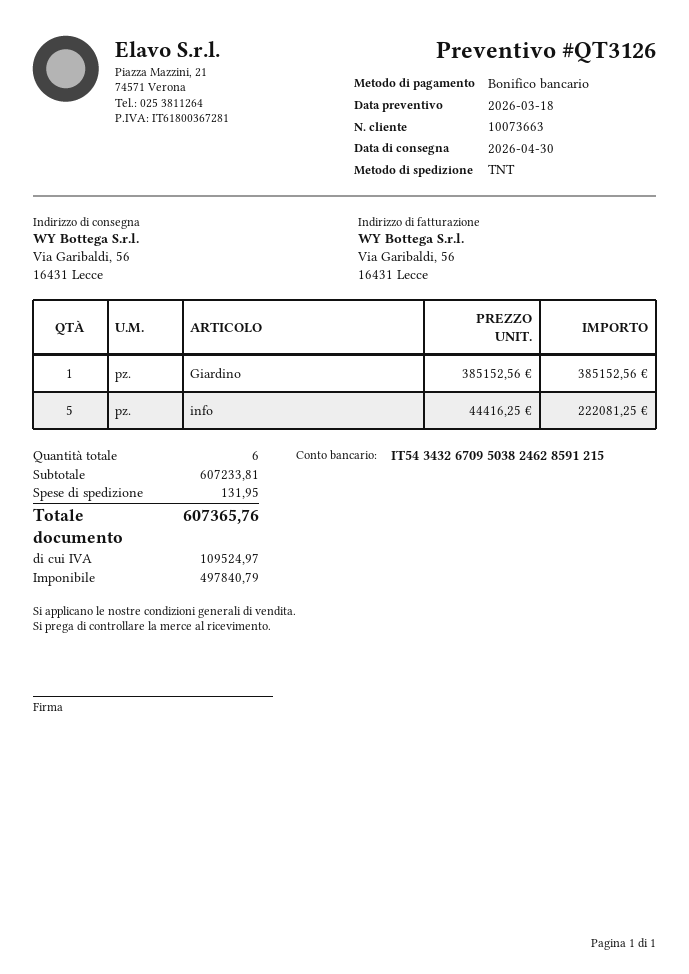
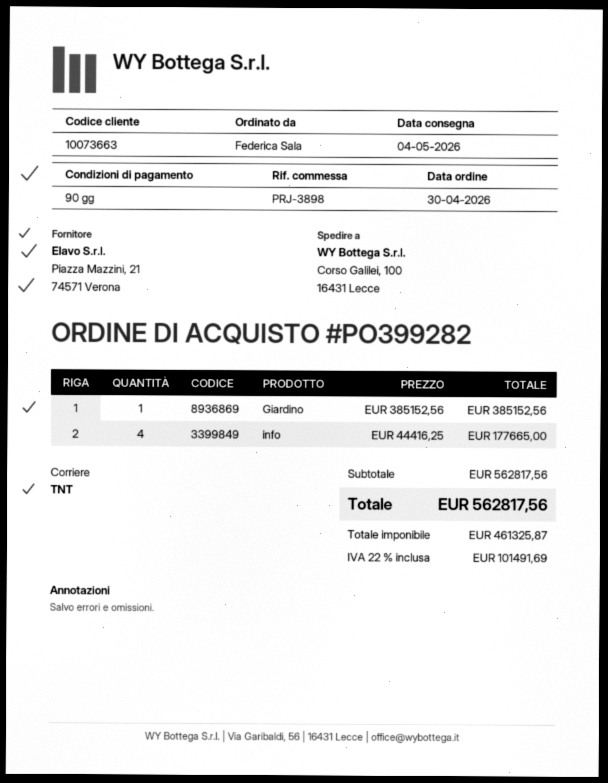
delivery date: 2026-04-30 -> 2026-05-04
ship to: Via Garibaldi, 56, 16431 Lecce -> Corso Galilei, 100, 16431 Lecce
info: 5 x 44416.25 = 222081.25 -> 4 x 44416.25 = 177665.00
subtotal: 607233.81 -> 562817.56
shipping: 131.95 -> none
net: 497840.79 -> 461325.87
tax: 109524.97 -> 101491.69
total: 607365.76 -> 562817.56

